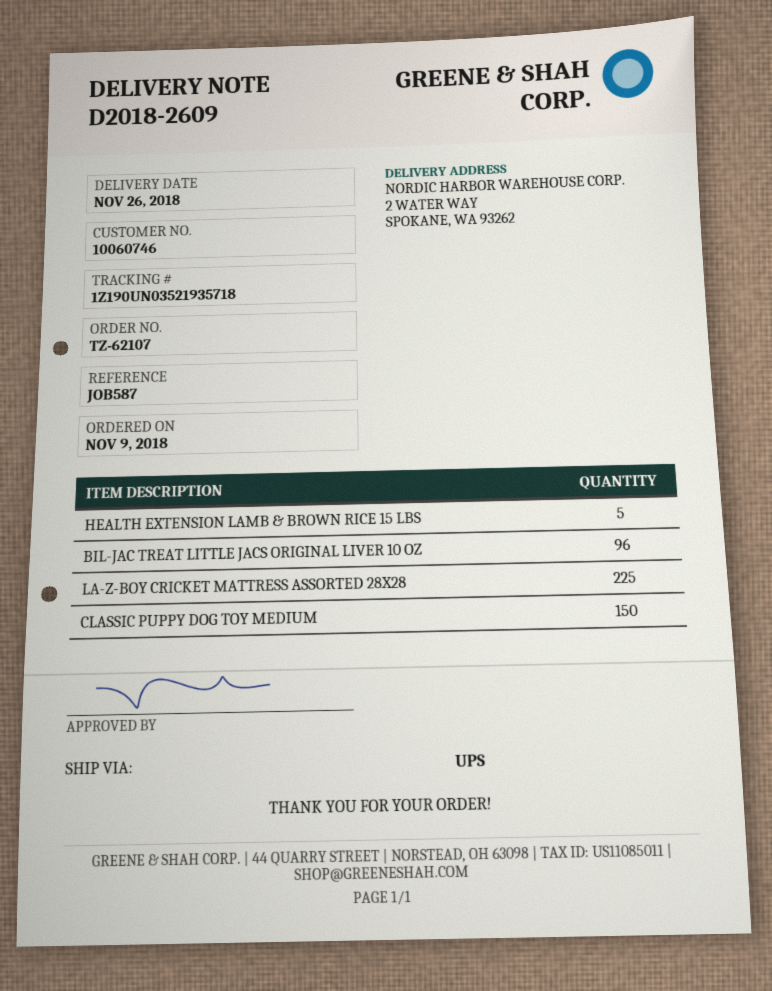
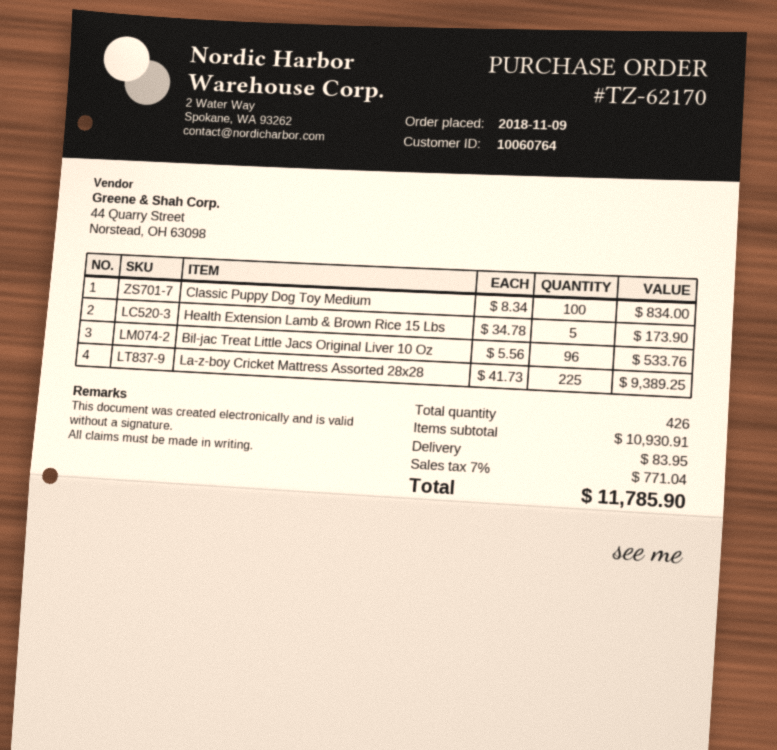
order number: TZ-62107 -> TZ-62170
customer number: 10060746 -> 10060764
CLASSIC PUPPY DOG TOY MEDIUM: 150 -> 100

